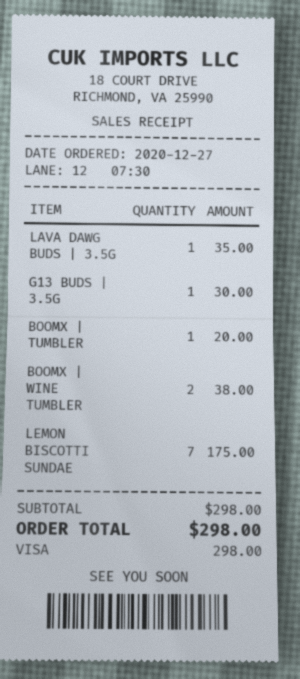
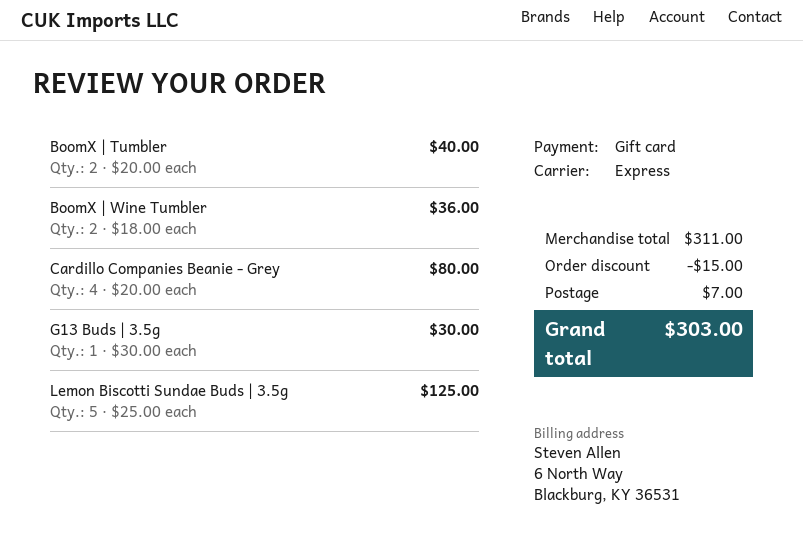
payment method: Visa -> gift card
LAVA DAWG BUDS | 3.5G: 1 for 35.00 -> none
BOOMX | TUMBLER: 1 for 20.00 -> 2 for 40.00
BOOMX | WINE TUMBLER: 2 for 38.00 -> 2 for 36.00
LEMON BISCOTTI SUNDAE: 7 for 175.00 -> 5 for 125.00
Cardillo Companies Beanie - Grey: none -> 4 for 80.00
subtotal: 298.00 -> 311.00
discount: none -> 15.00
shipping: none -> 7.00
total: 298.00 -> 303.00

